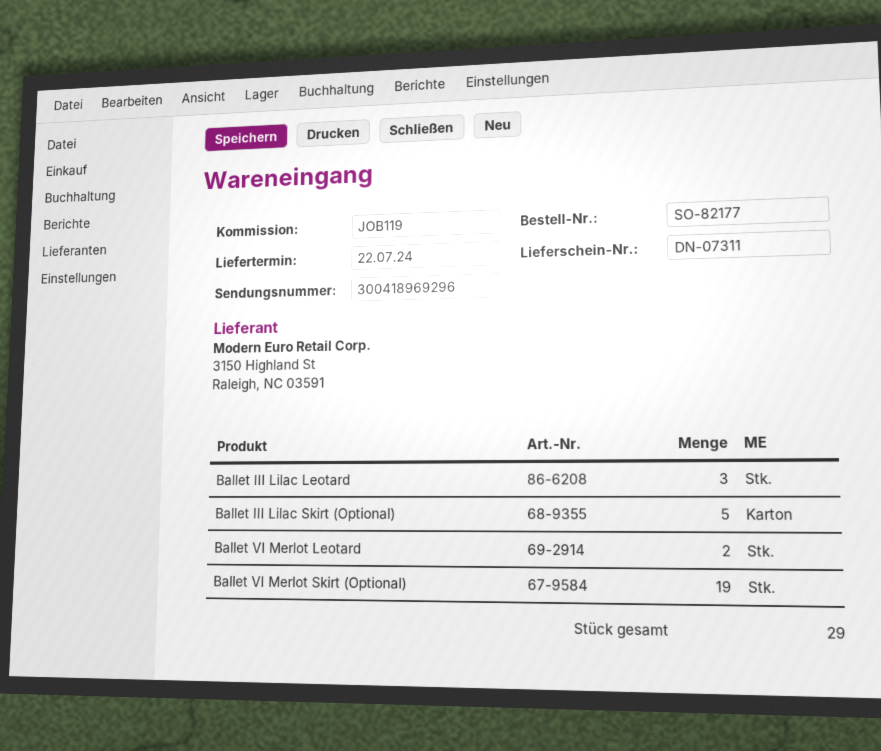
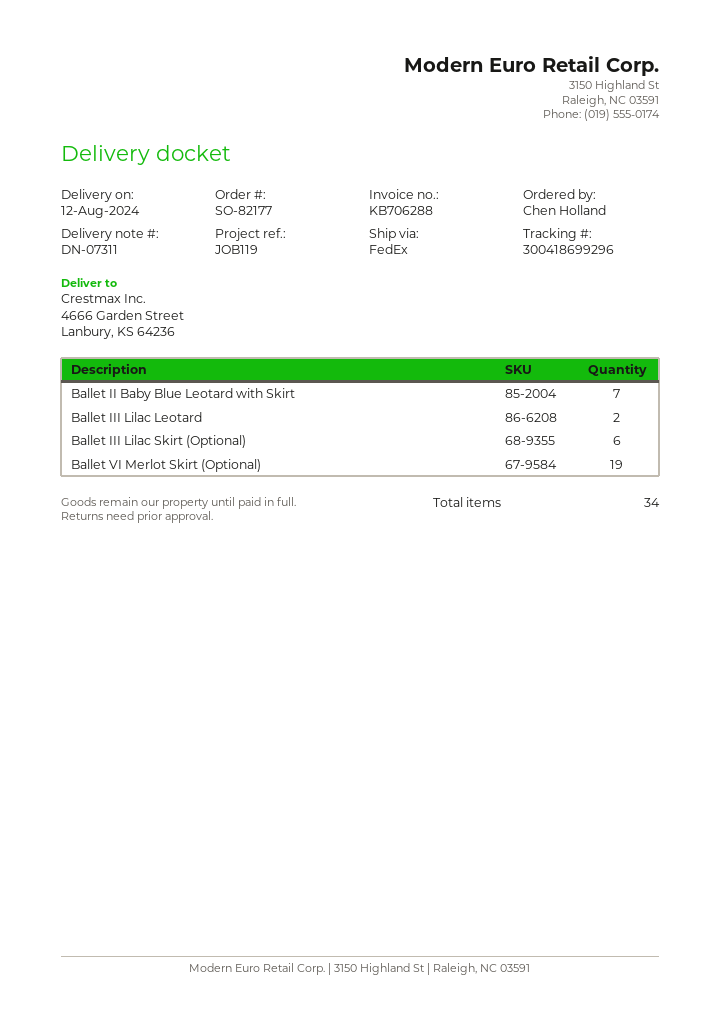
delivery date: 2024-07-22 -> 2024-08-12
tracking number: 300418969296 -> 300418699296
Ballet III Lilac Leotard: 3 -> 2
Ballet III Lilac Skirt (Optional): 5 -> 6
Ballet VI Merlot Leotard: 2 -> none
Ballet II Baby Blue Leotard with Skirt: none -> 7
total quantity: 29 -> 34

